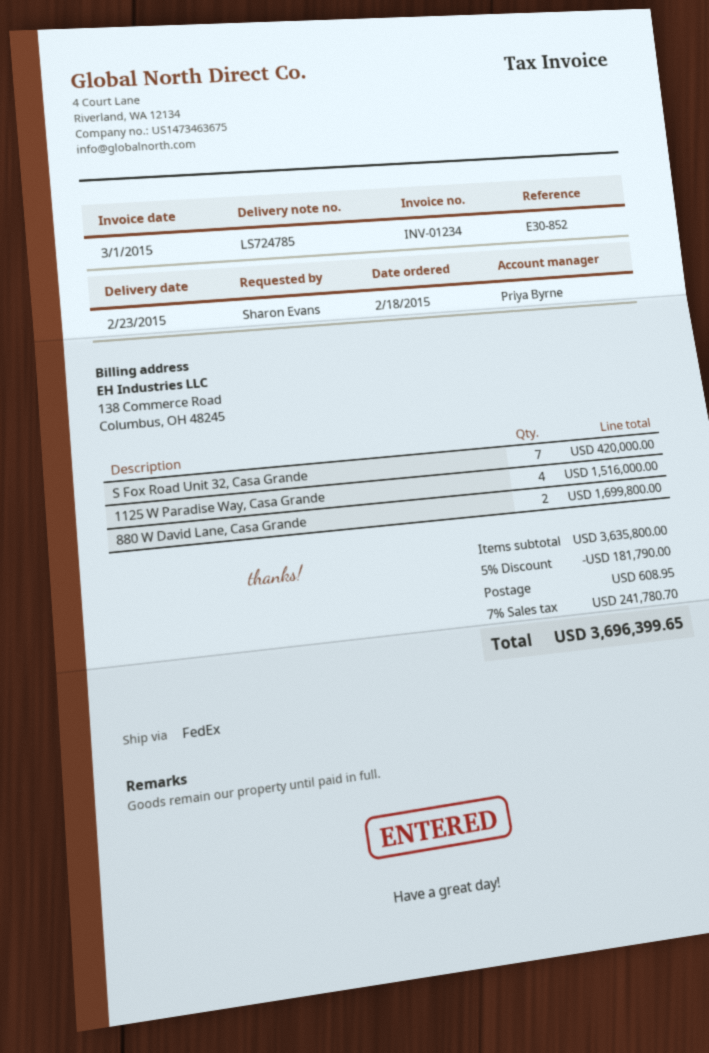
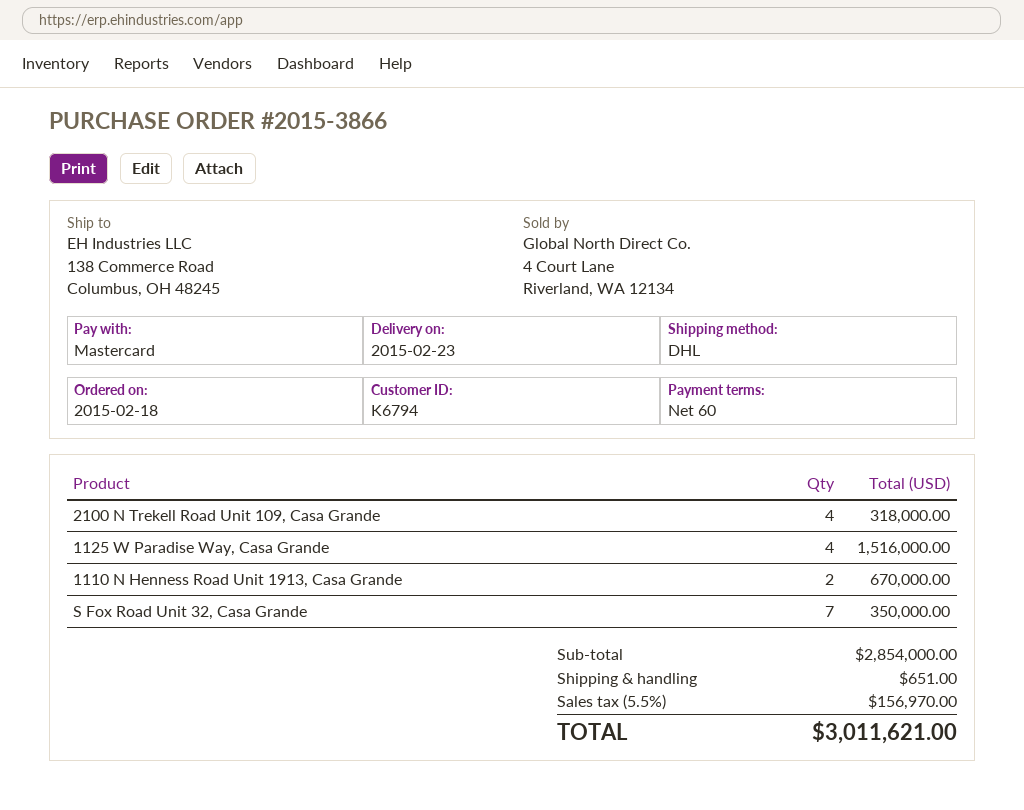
shipping method: FedEx -> DHL
S Fox Road Unit 32, Casa Grande: 7 for 420000.00 -> 7 for 350000.00
880 W David Lane, Casa Grande: 2 for 1699800.00 -> none
2100 N Trekell Road Unit 109, Casa Grande: none -> 4 for 318000.00
1110 N Henness Road Unit 1913, Casa Grande: none -> 2 for 670000.00
subtotal: 3635800.00 -> 2854000.00
discount: 5% = 181790.00 -> none
shipping: 608.95 -> 651.00
tax: 7% = 241780.70 -> 5.5% = 156970.00
total: 3696399.65 -> 3011621.00

